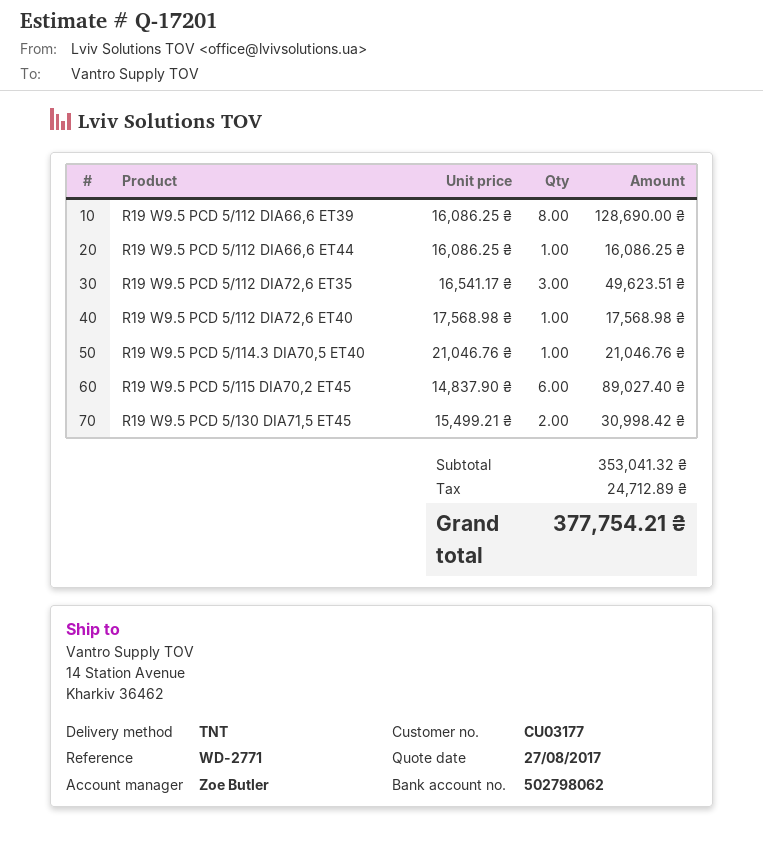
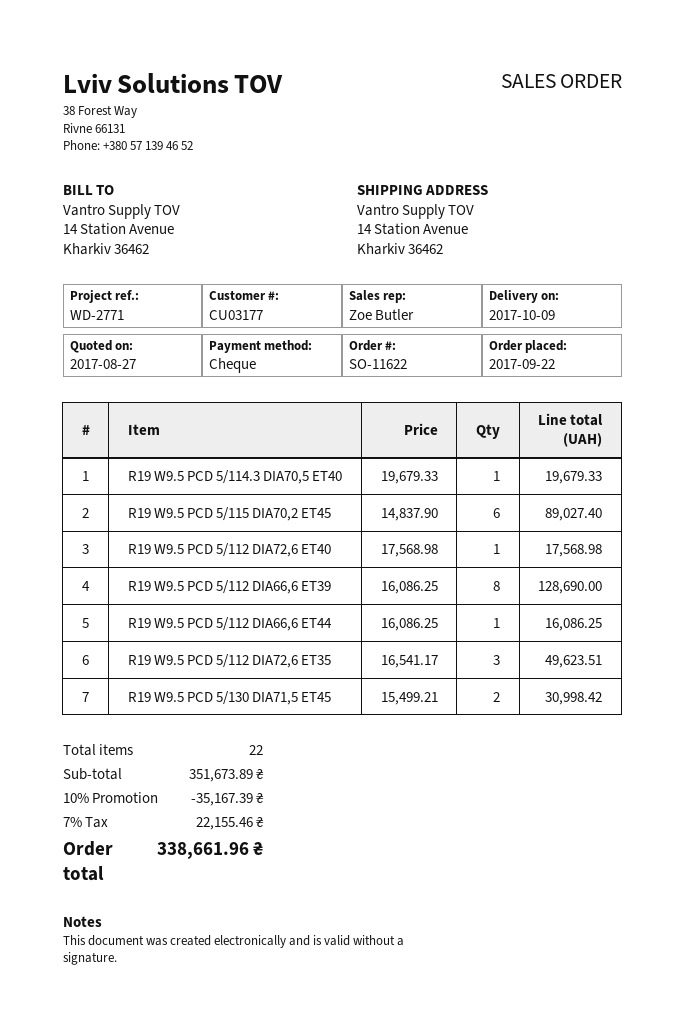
R19 W9.5 PCD 5/114.3 DIA70,5 ET40: 1 x 21046.76 = 21046.76 -> 1 x 19679.33 = 19679.33
subtotal: 353041.32 -> 351673.89
discount: none -> 10% = 35167.39
tax: 24712.89 -> 22155.46
total: 377754.21 -> 338661.96

